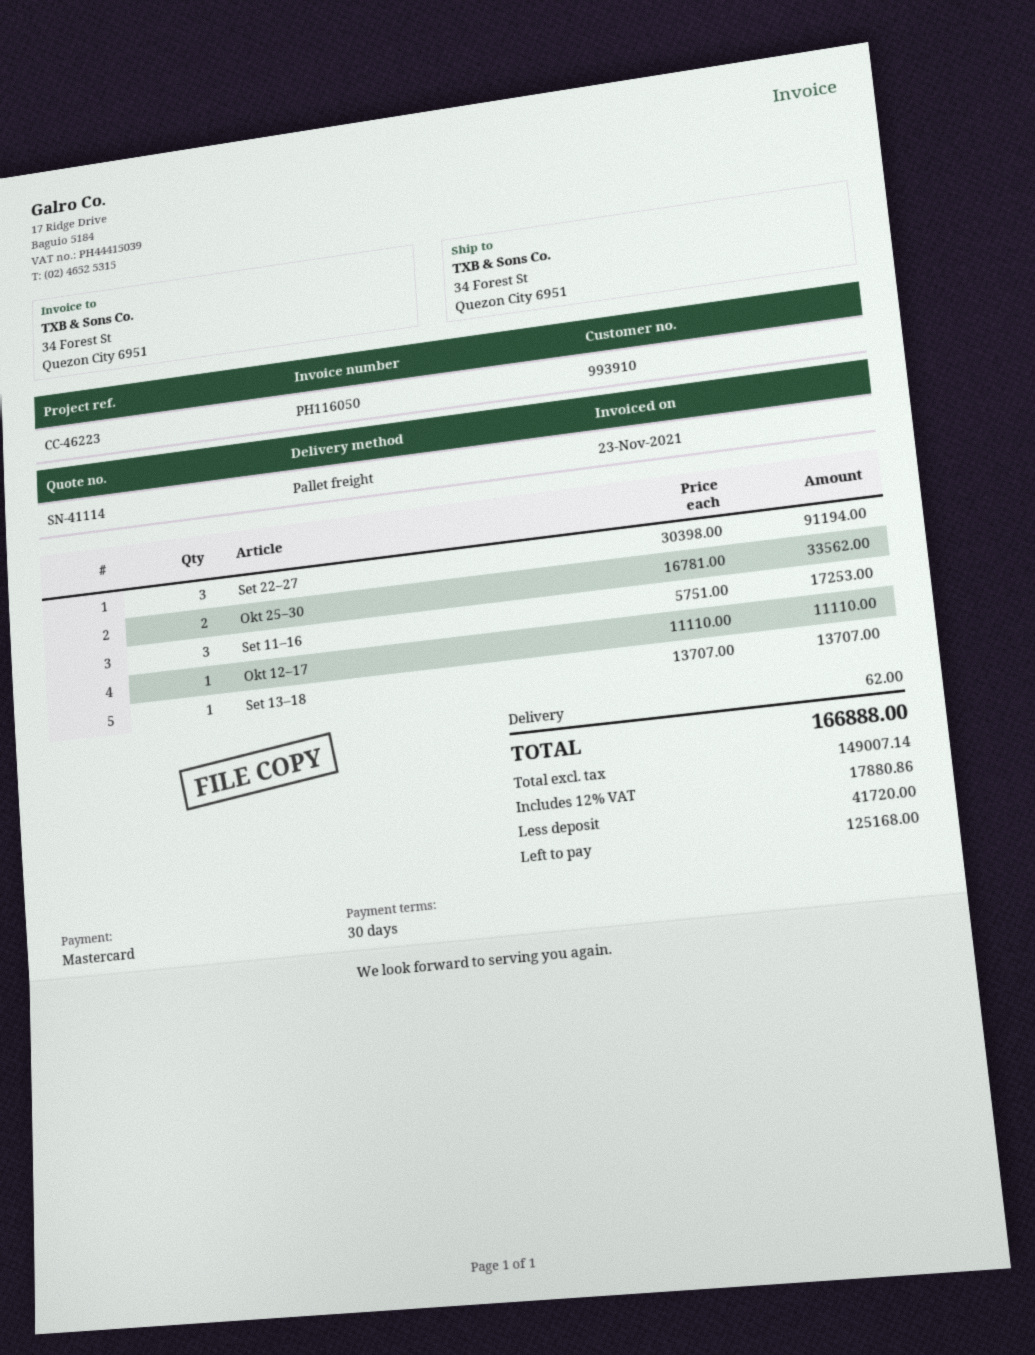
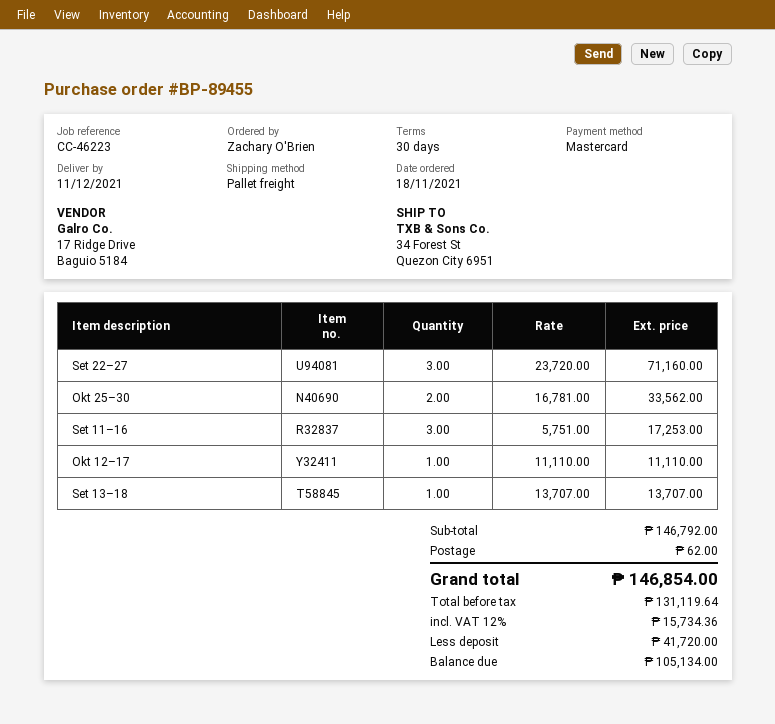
Set 22–27: 3 x 30398.00 = 91194.00 -> 3 x 23720.00 = 71160.00
net: 149007.14 -> 131119.64
tax: 12% = 17880.86 -> 12% = 15734.36
total: 166888.00 -> 146854.00
balance: 125168.00 -> 105134.00

